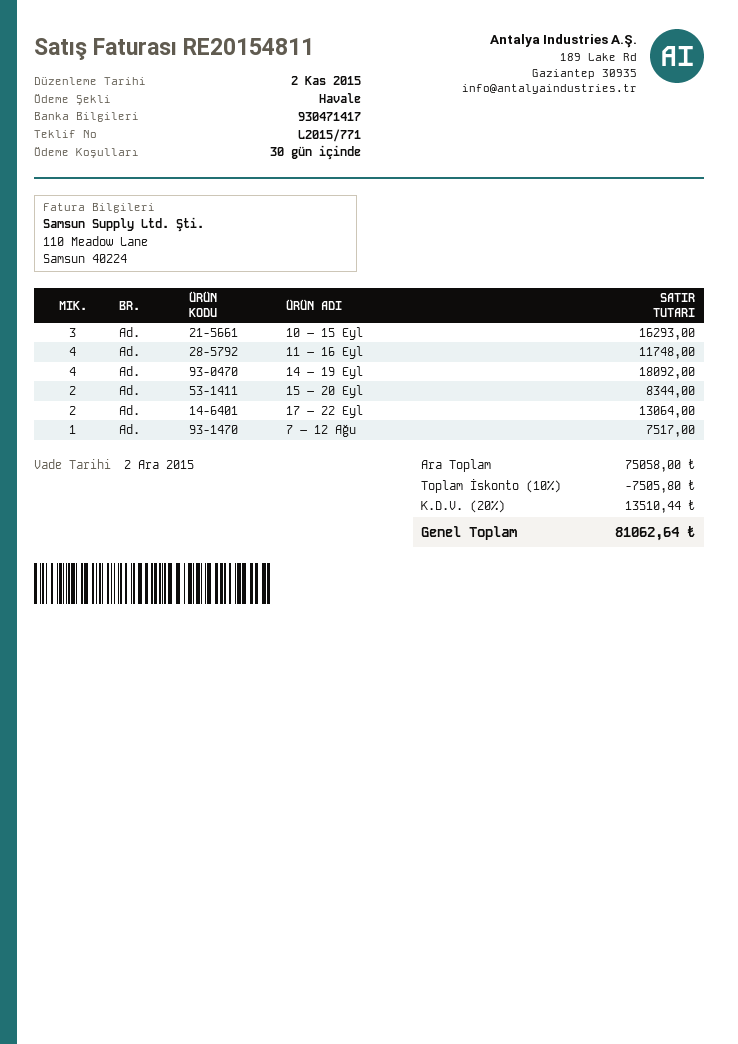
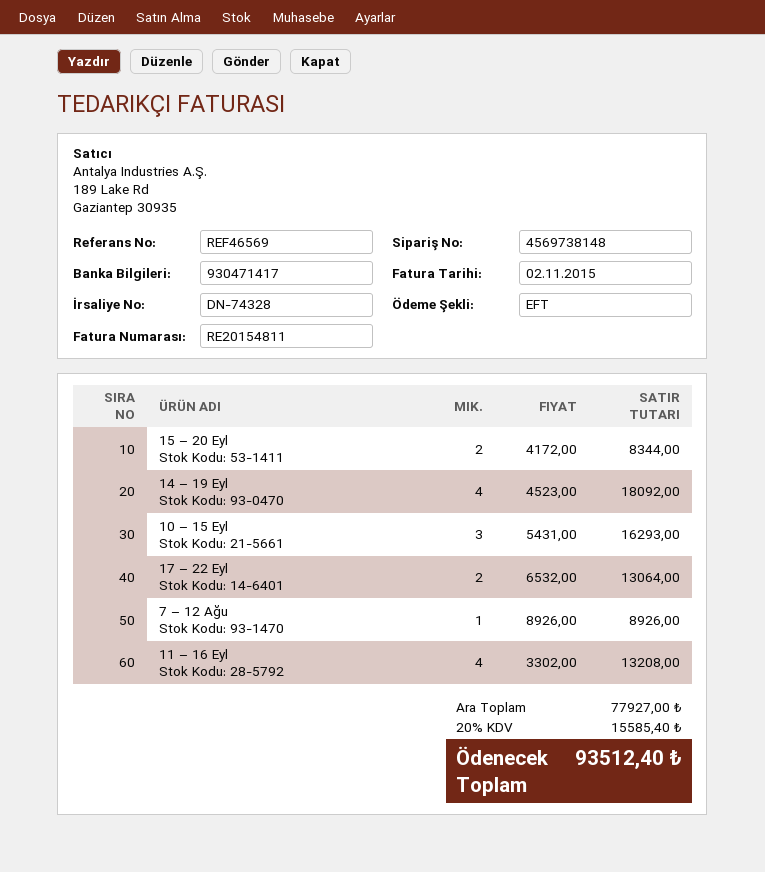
11 – 16 Eyl: 4 for 11748.00 -> 4 for 13208.00
7 – 12 Ağu: 1 for 7517.00 -> 1 for 8926.00
subtotal: 75058.00 -> 77927.00
discount: 10% = 7505.80 -> none
tax: 20% = 13510.44 -> 20% = 15585.40
total: 81062.64 -> 93512.40

